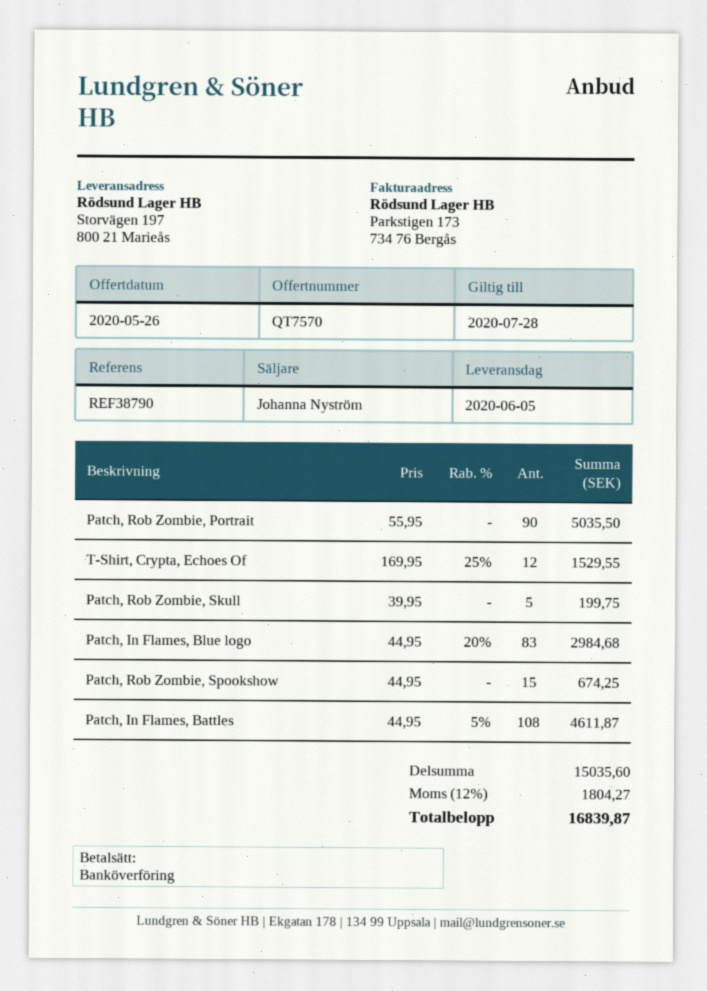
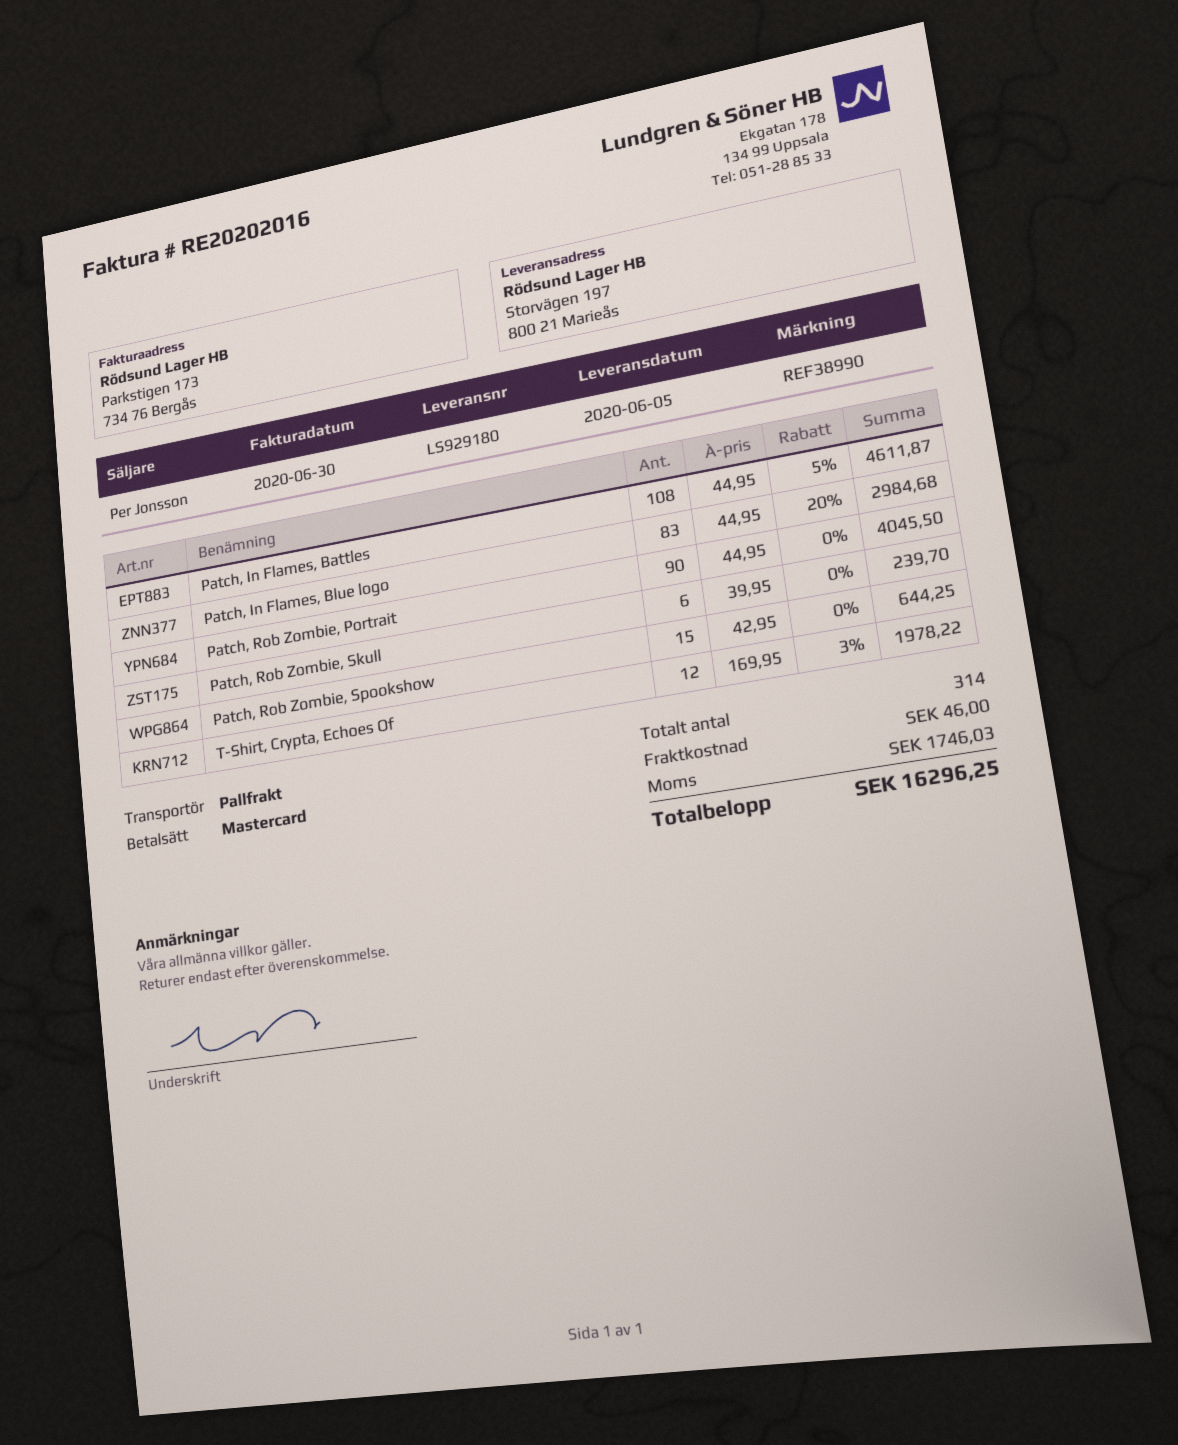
reference: REF38790 -> REF38990
sales rep: Johanna Nyström -> Per Jonsson
payment method: bank transfer -> Mastercard
Patch, Rob Zombie, Portrait: 90 x 55.95 = 5035.50 -> 90 x 44.95 = 4045.50
T-Shirt, Crypta, Echoes Of: 12 x 169.95 - 25% = 1529.55 -> 12 x 169.95 - 3% = 1978.22
Patch, Rob Zombie, Skull: 5 x 39.95 = 199.75 -> 6 x 39.95 = 239.70
Patch, Rob Zombie, Spookshow: 15 x 44.95 = 674.25 -> 15 x 42.95 = 644.25
shipping: none -> 46.00
tax: 1804.27 -> 1746.03
total: 16839.87 -> 16296.25

